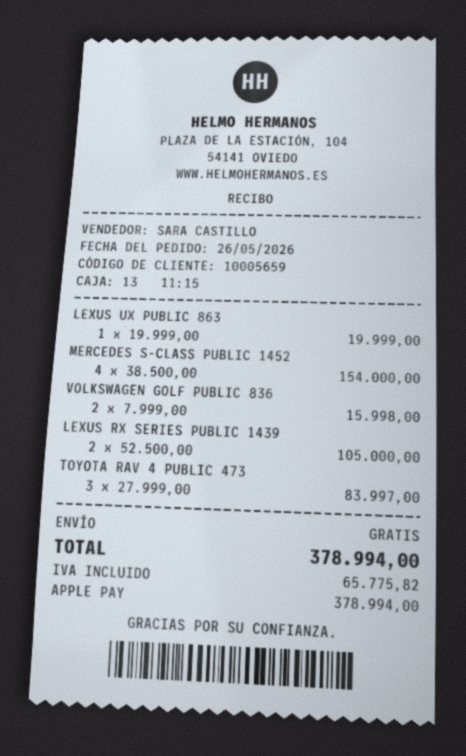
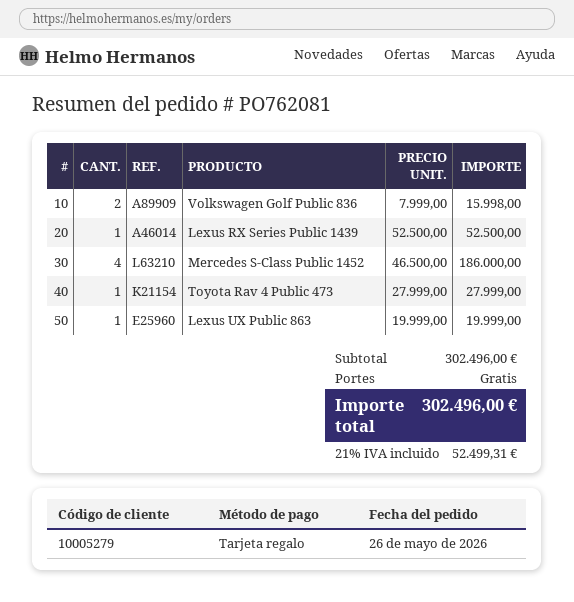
customer number: 10005659 -> 10005279
payment method: Apple Pay -> gift card
MERCEDES S-CLASS PUBLIC 1452: 4 x 38500.00 = 154000.00 -> 4 x 46500.00 = 186000.00
LEXUS RX SERIES PUBLIC 1439: 2 x 52500.00 = 105000.00 -> 1 x 52500.00 = 52500.00
TOYOTA RAV 4 PUBLIC 473: 3 x 27999.00 = 83997.00 -> 1 x 27999.00 = 27999.00
tax: 65775.82 -> 52499.31
total: 378994.00 -> 302496.00

